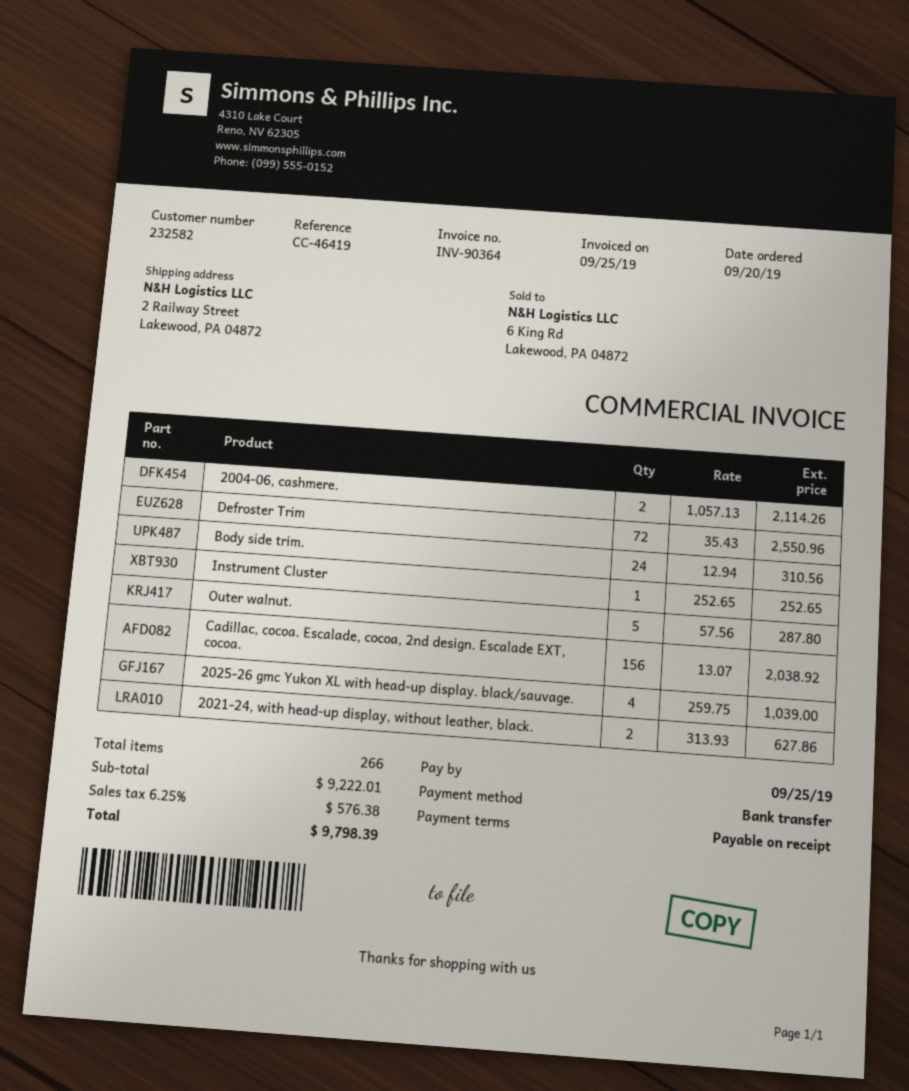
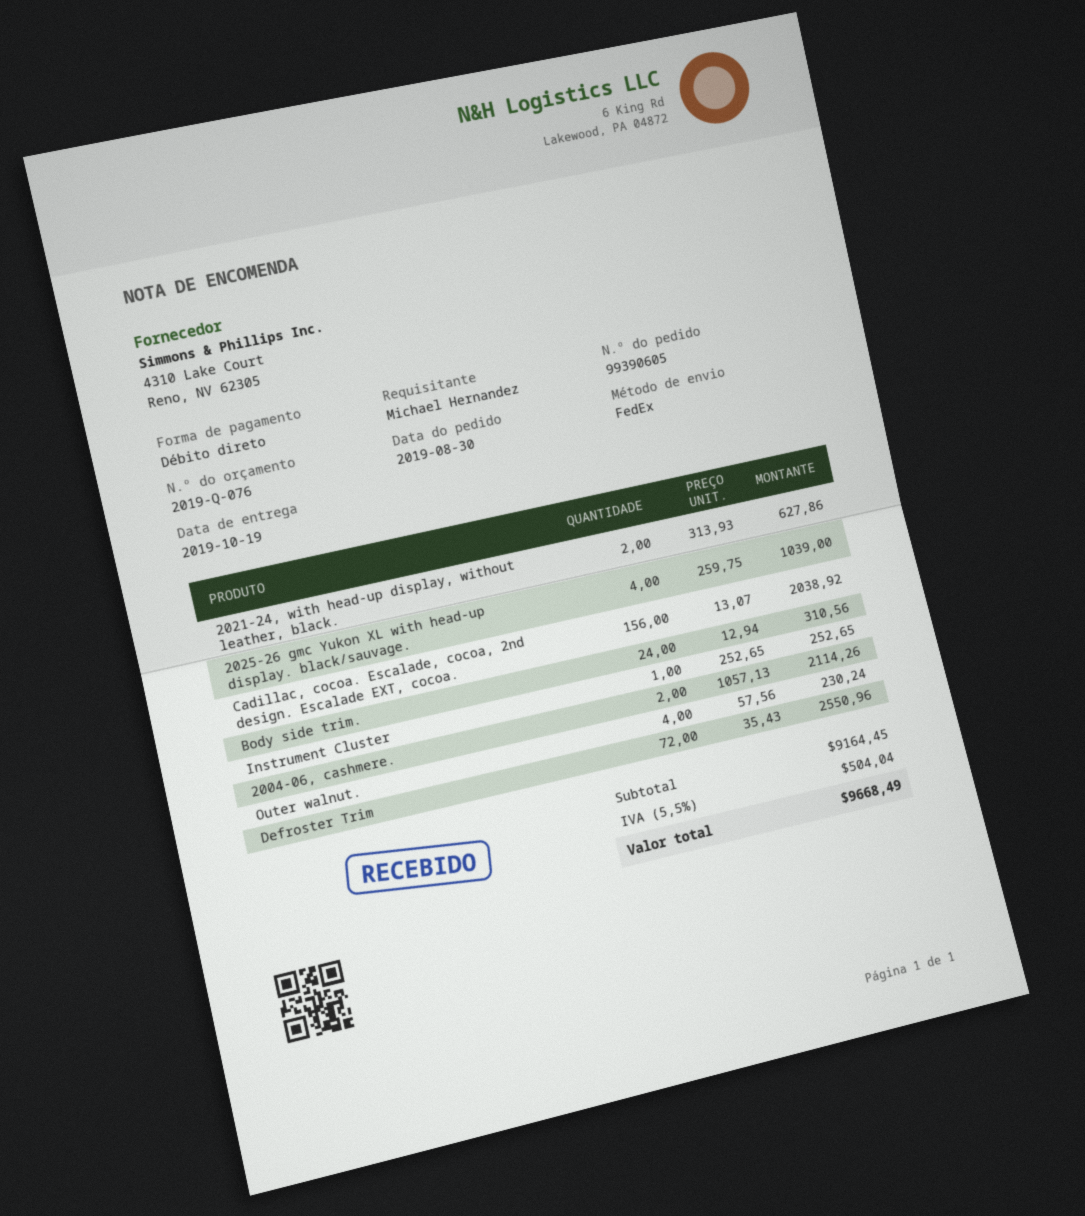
order date: 2019-09-20 -> 2019-08-30
payment method: bank transfer -> direct debit
Outer walnut.: 5 x 57.56 = 287.80 -> 4 x 57.56 = 230.24
subtotal: 9222.01 -> 9164.45
tax: 6.25% = 576.38 -> 5.5% = 504.04
total: 9798.39 -> 9668.49

